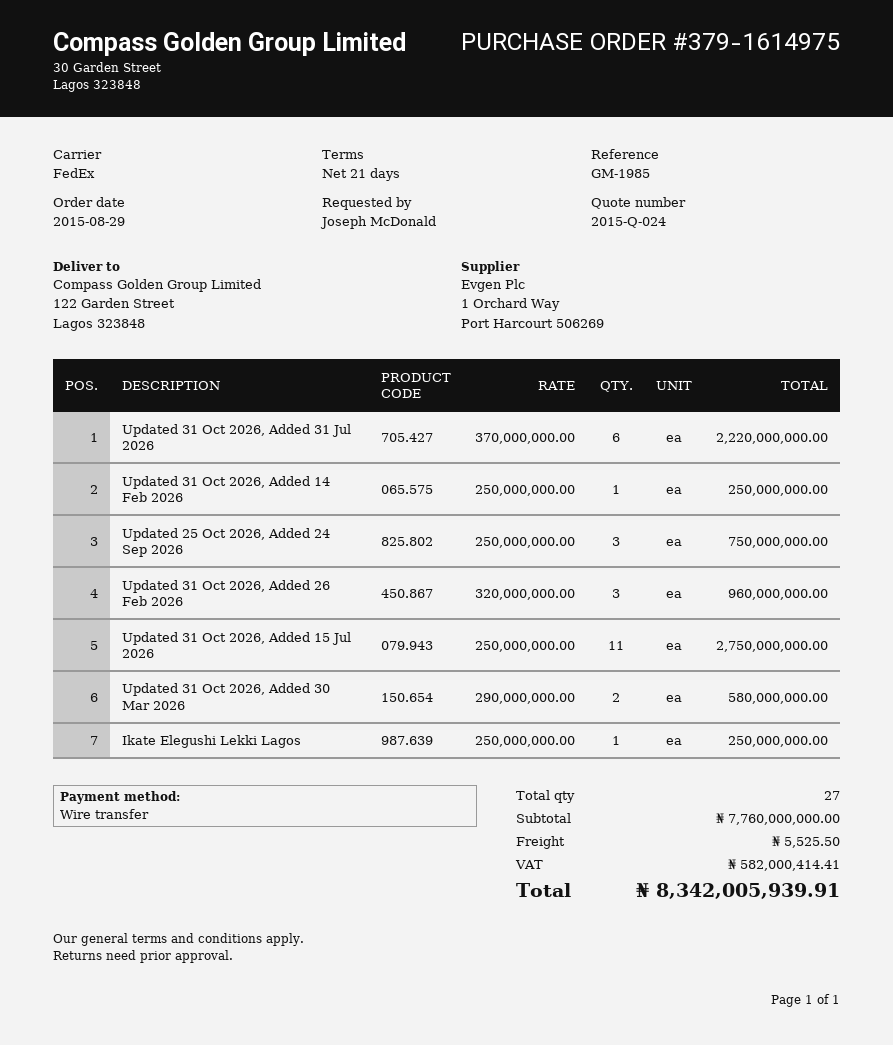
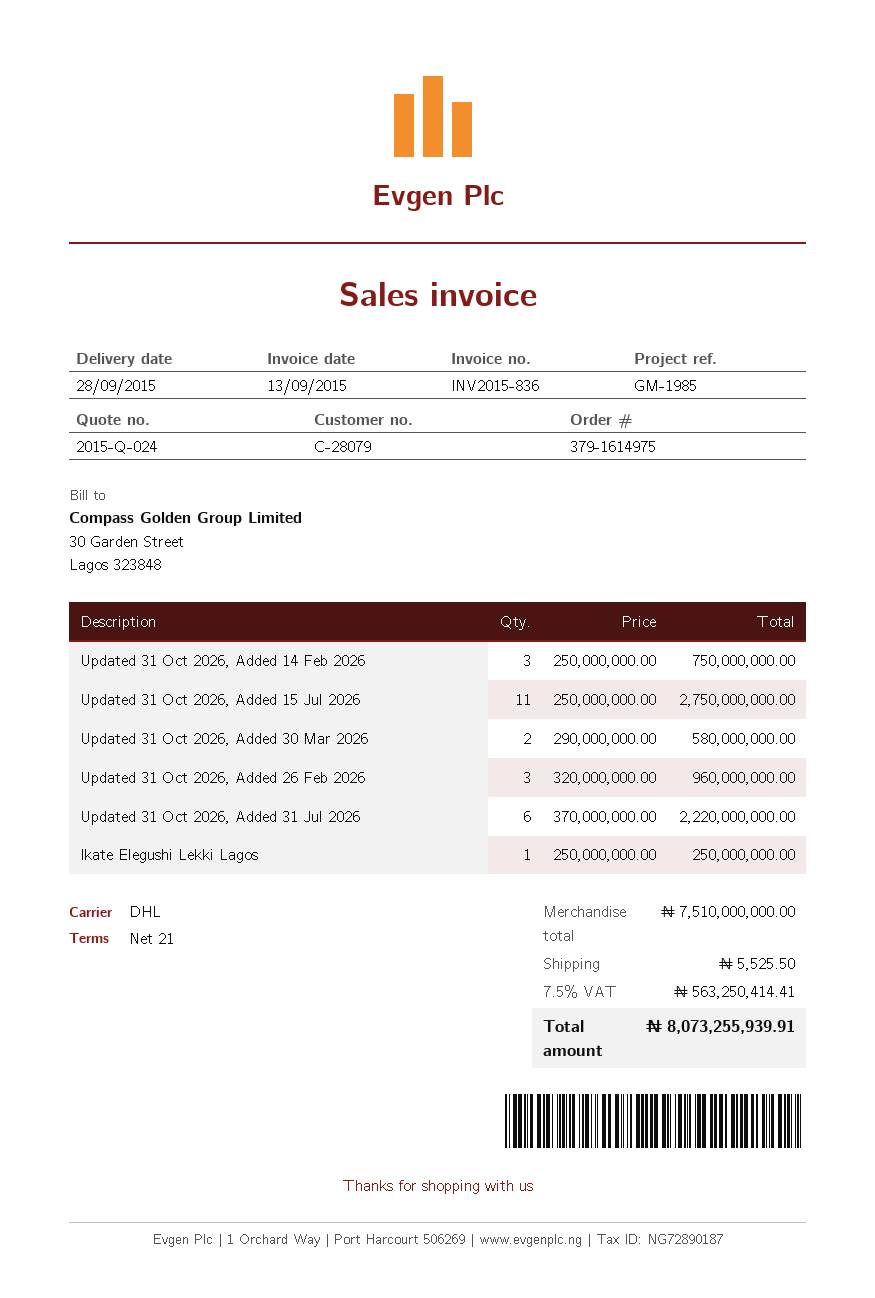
shipping method: FedEx -> DHL
Updated 31 Oct 2026, Added 14 Feb 2026: 1 x 250000000.00 = 250000000.00 -> 3 x 250000000.00 = 750000000.00
Updated 25 Oct 2026, Added 24 Sep 2026: 3 x 250000000.00 = 750000000.00 -> none
subtotal: 7760000000.00 -> 7510000000.00
tax: 582000414.41 -> 563250414.41
total: 8342005939.91 -> 8073255939.91

